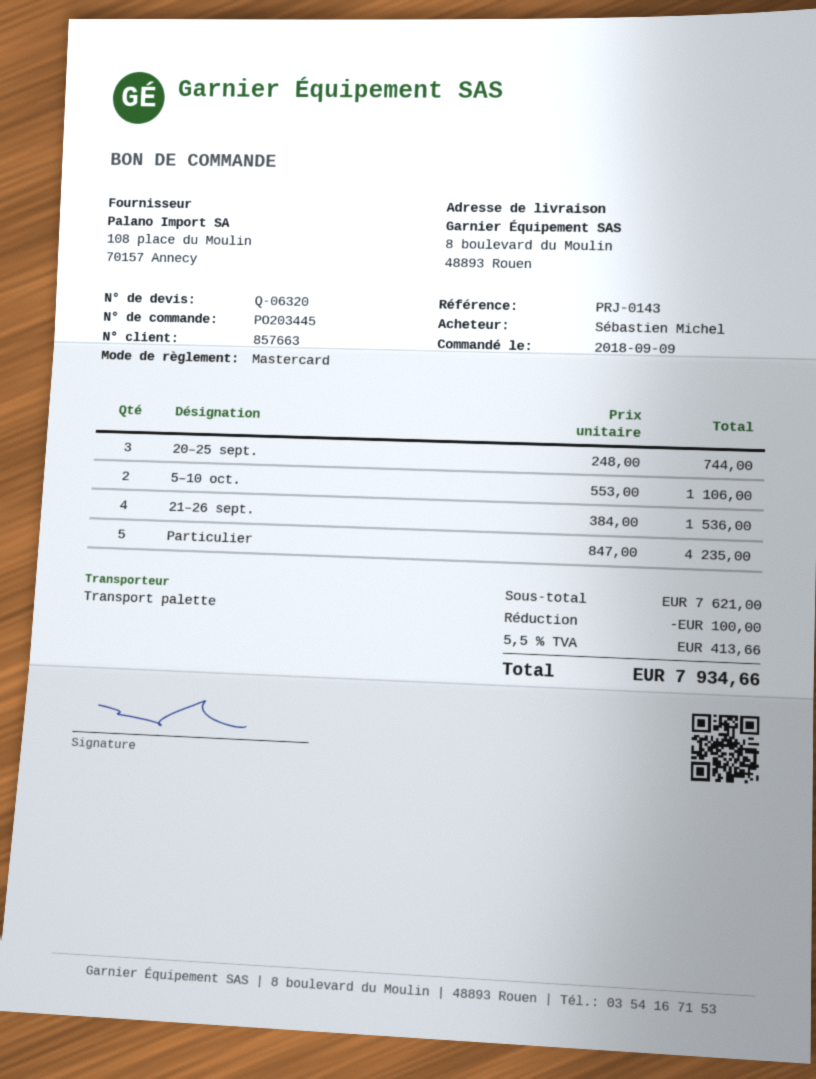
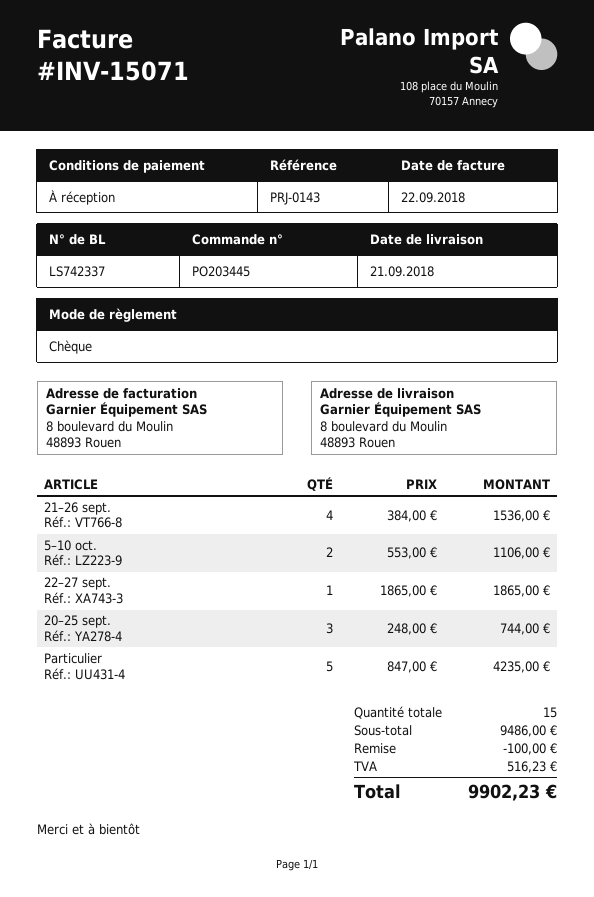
payment method: Mastercard -> cheque
22–27 sept.: none -> 1 x 1865.00 = 1865.00
subtotal: 7621.00 -> 9486.00
tax: 413.66 -> 516.23
total: 7934.66 -> 9902.23

